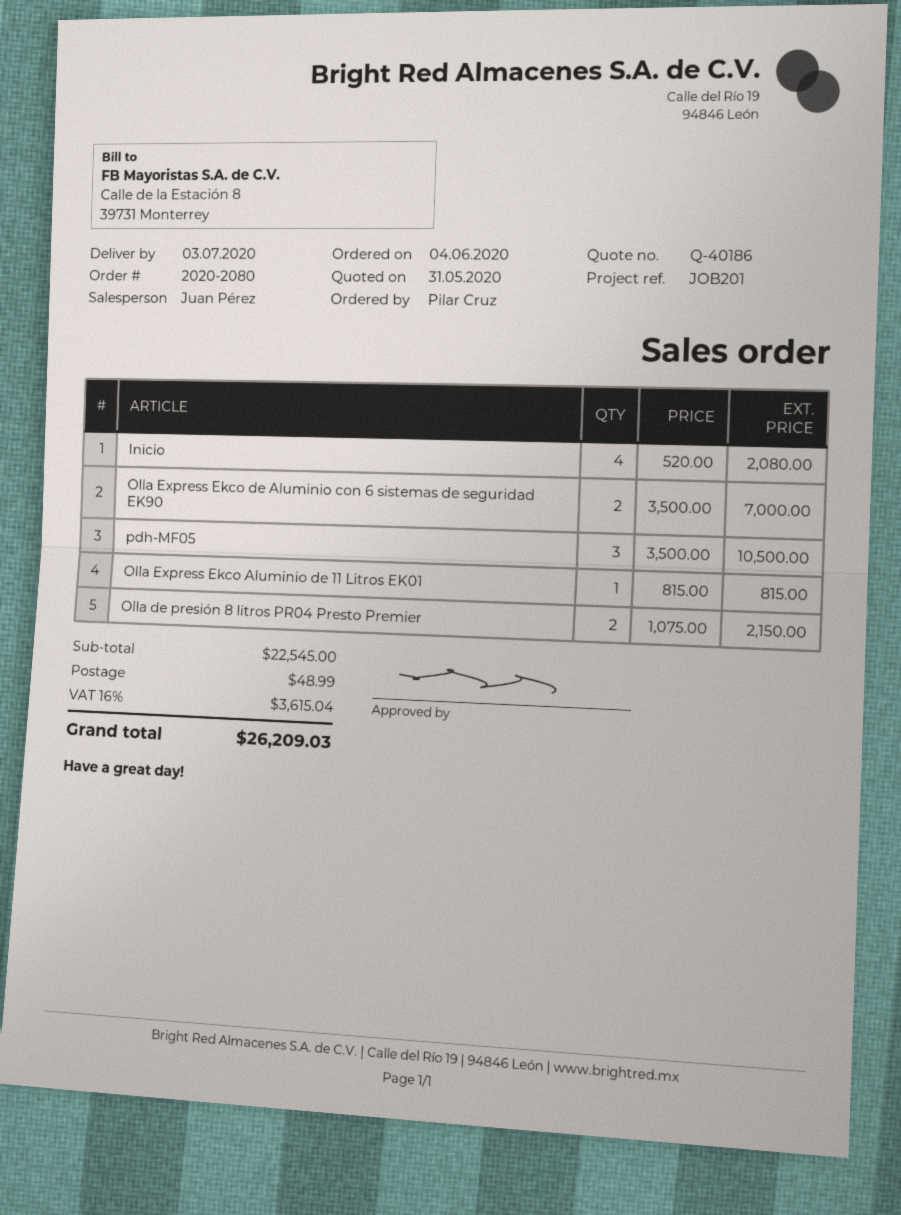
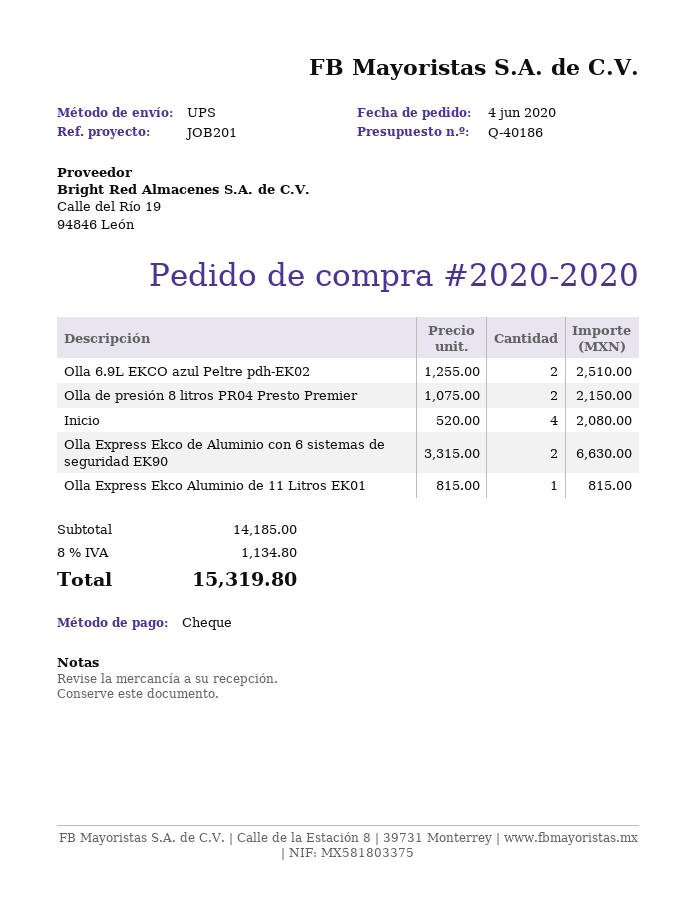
order number: 2020-2080 -> 2020-2020
Olla Express Ekco de Aluminio con 6 sistemas de seguridad EK90: 2 x 3500.00 = 7000.00 -> 2 x 3315.00 = 6630.00
pdh-MF05: 3 x 3500.00 = 10500.00 -> none
Olla 6.9L EKCO azul Peltre pdh-EK02: none -> 2 x 1255.00 = 2510.00
subtotal: 22545.00 -> 14185.00
shipping: 48.99 -> none
tax: 16% = 3615.04 -> 8% = 1134.80
total: 26209.03 -> 15319.80

